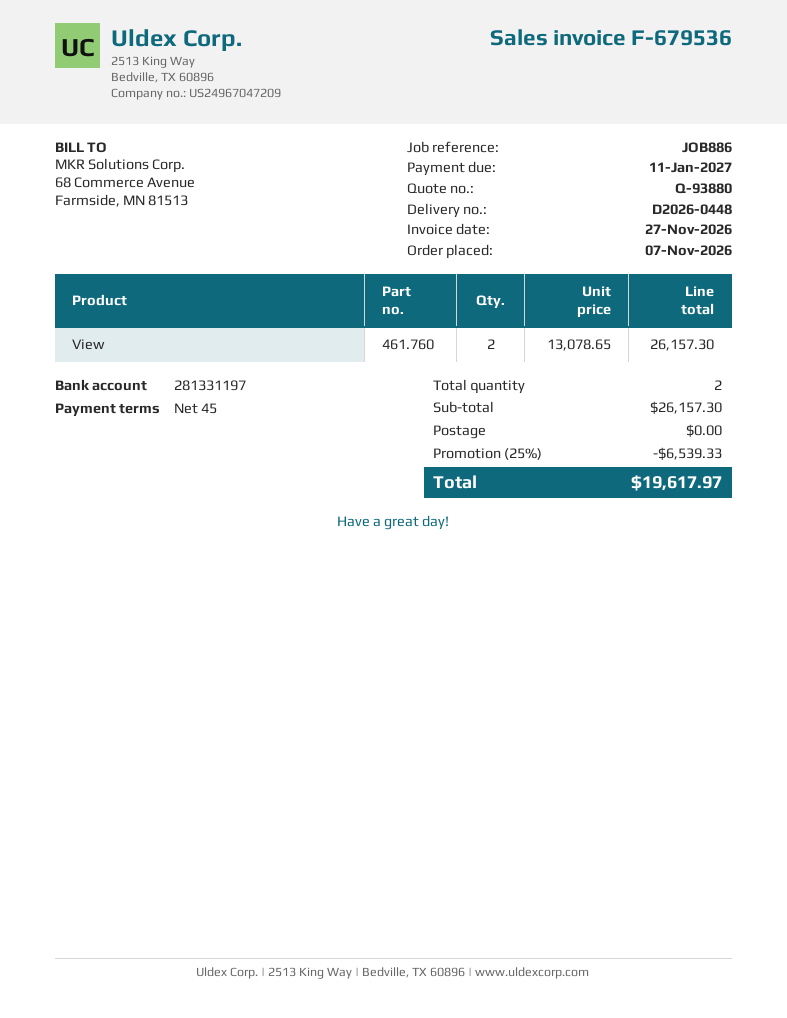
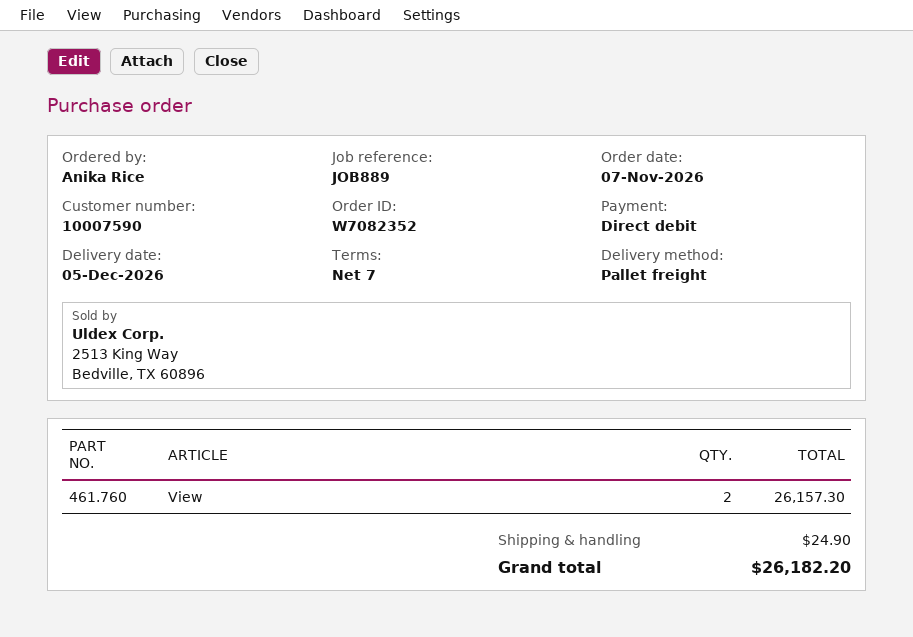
payment terms: 45 days -> 7 days
reference: JOB886 -> JOB889
discount: 25% = 6539.33 -> none
shipping: 0.00 -> 24.90
total: 19617.97 -> 26182.20

